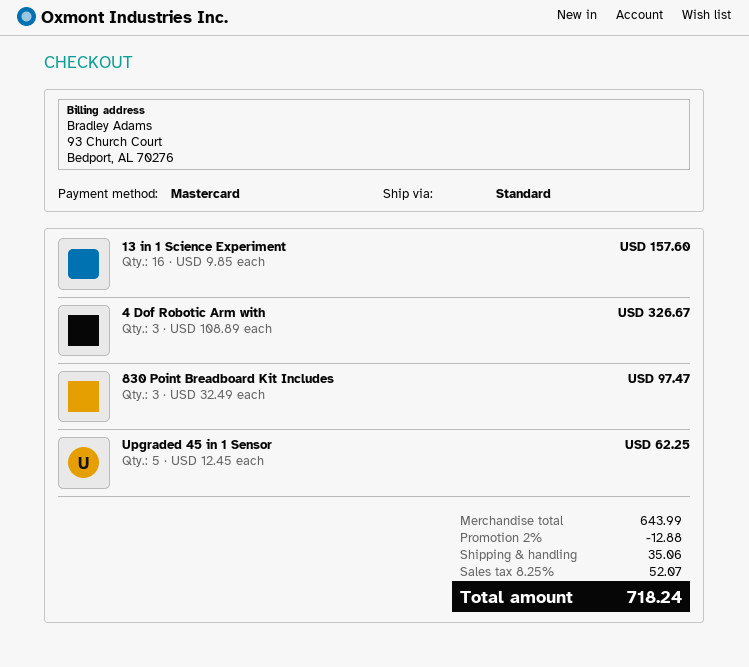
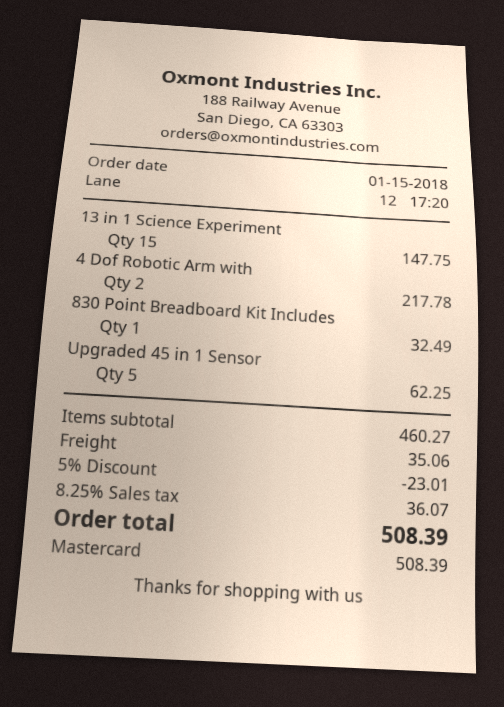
13 in 1 Science Experiment: 16 for 157.60 -> 15 for 147.75
4 Dof Robotic Arm with: 3 for 326.67 -> 2 for 217.78
830 Point Breadboard Kit Includes: 3 for 97.47 -> 1 for 32.49
subtotal: 643.99 -> 460.27
discount: 2% = 12.88 -> 5% = 23.01
tax: 8.25% = 52.07 -> 8.25% = 36.07
total: 718.24 -> 508.39

